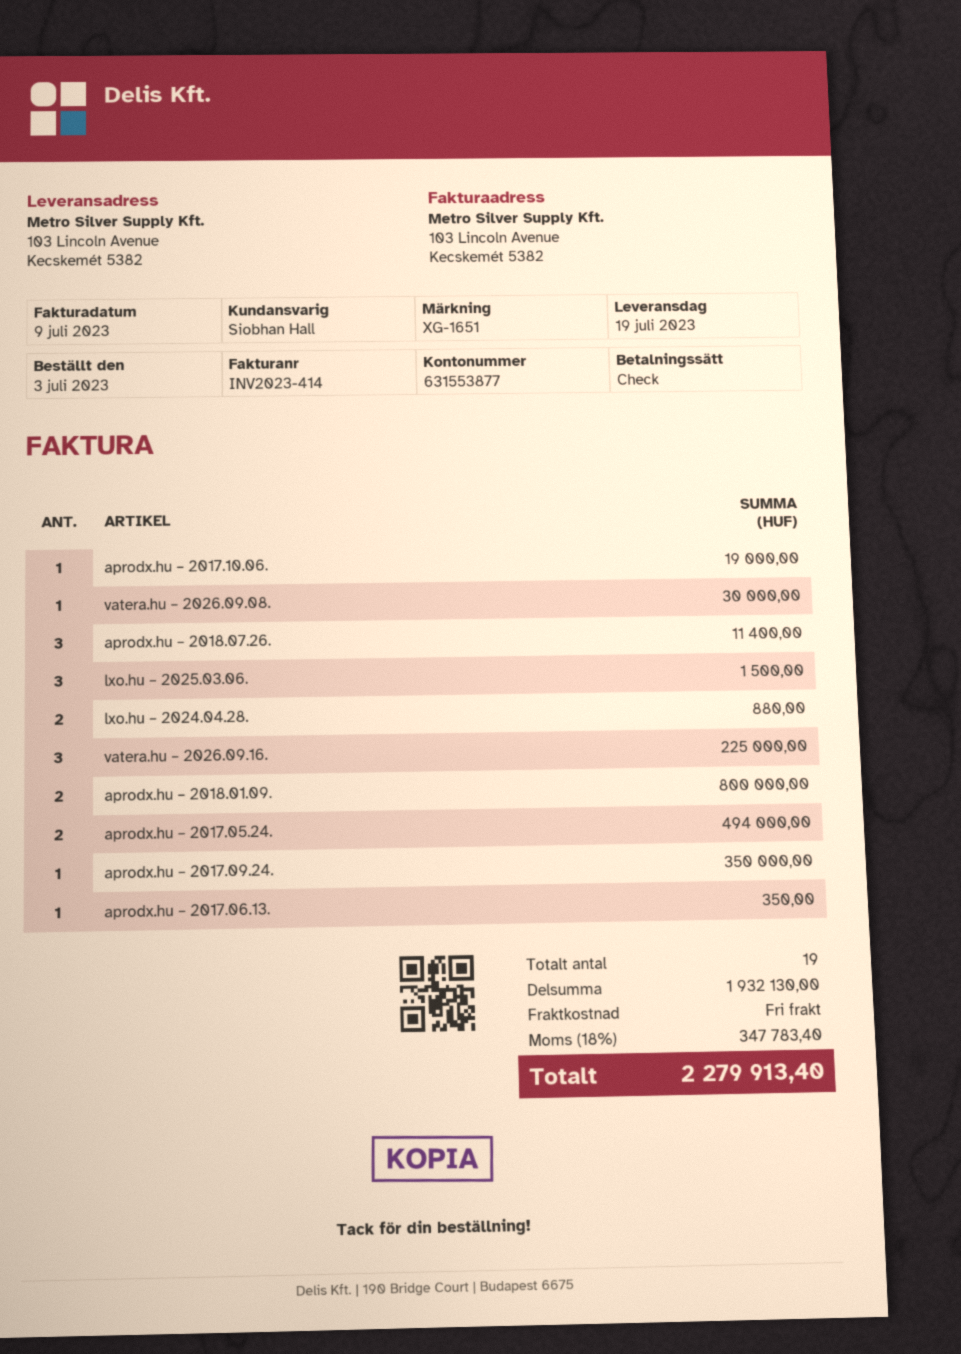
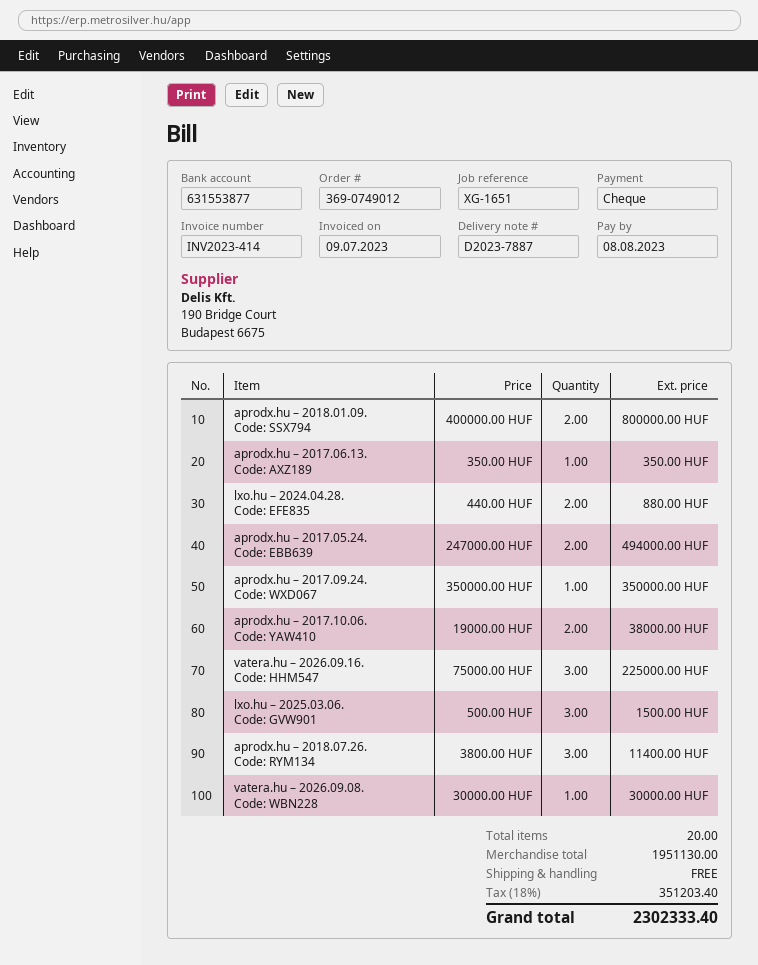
aprodx.hu – 2017.10.06.: 1 for 19000.00 -> 2 for 38000.00
total quantity: 19 -> 20
subtotal: 1932130.00 -> 1951130.00
tax: 18% = 347783.40 -> 18% = 351203.40
total: 2279913.40 -> 2302333.40

